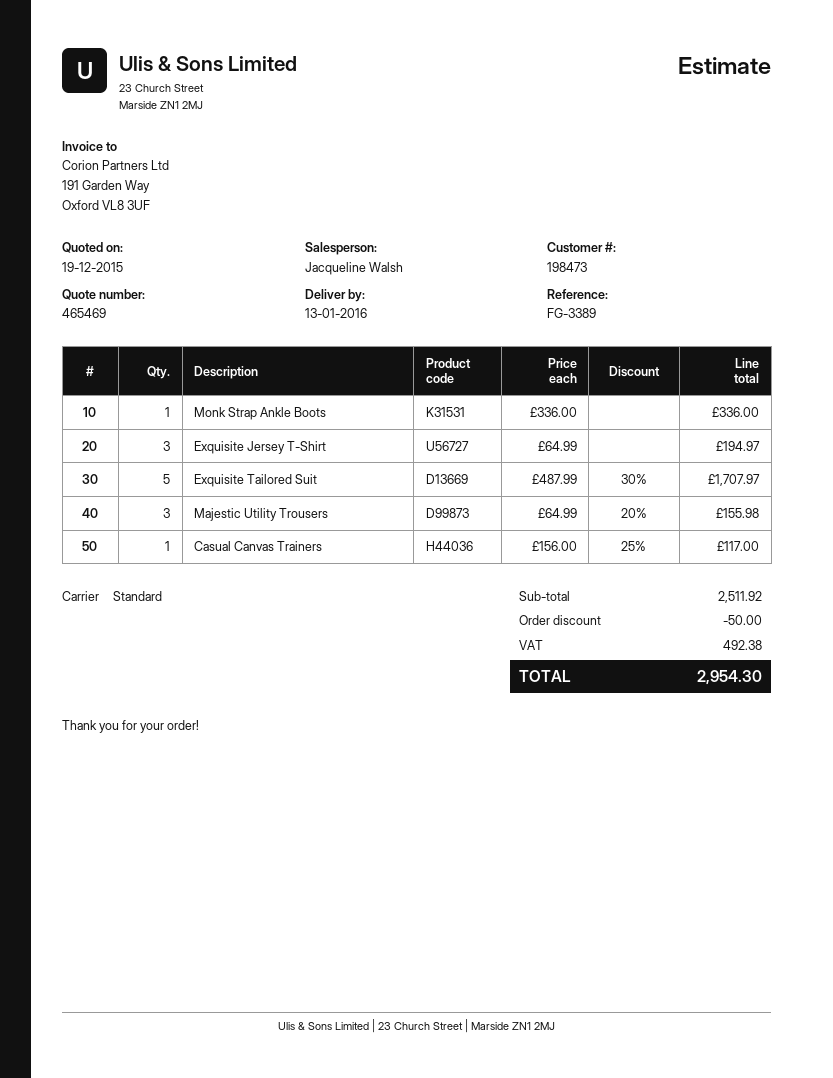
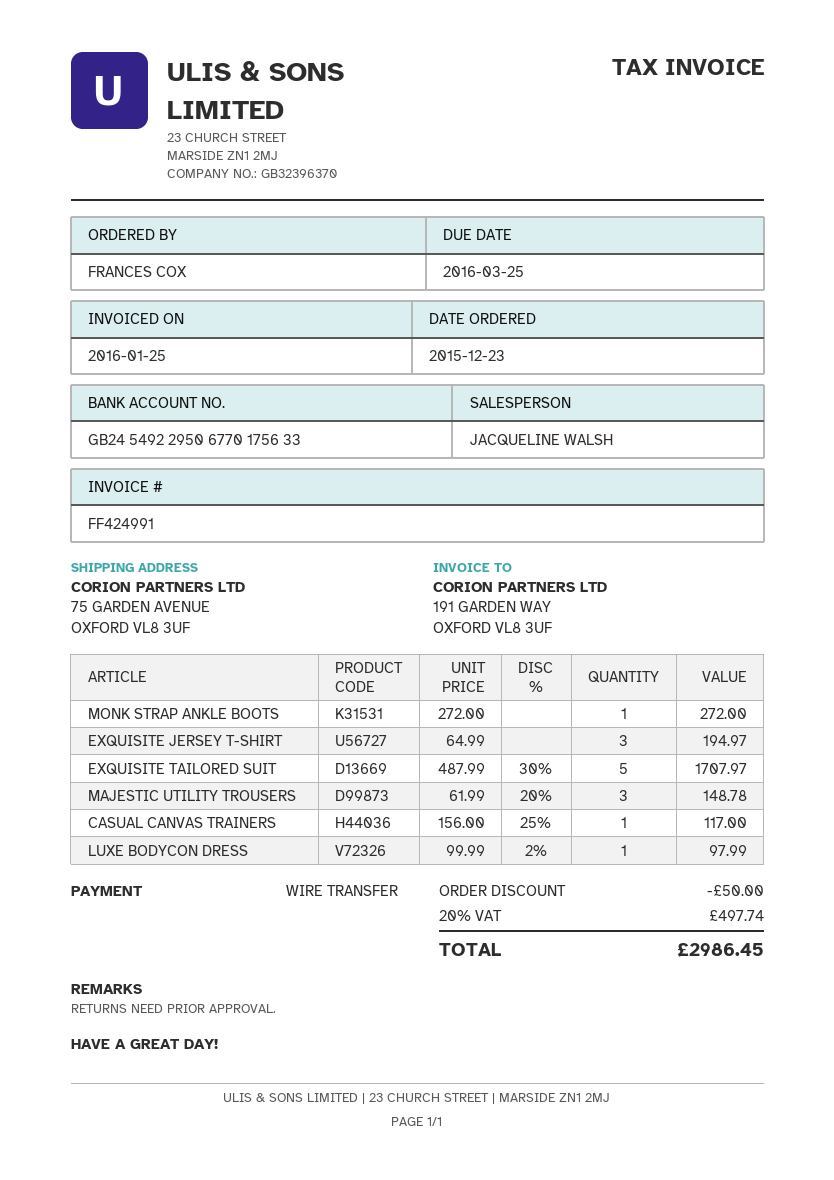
Monk Strap Ankle Boots: 1 x 336.00 = 336.00 -> 1 x 272.00 = 272.00
Majestic Utility Trousers: 3 x 64.99 - 20% = 155.98 -> 3 x 61.99 - 20% = 148.78
LUXE BODYCON DRESS: none -> 1 x 99.99 - 2% = 97.99
tax: 492.38 -> 497.74
total: 2954.30 -> 2986.45

